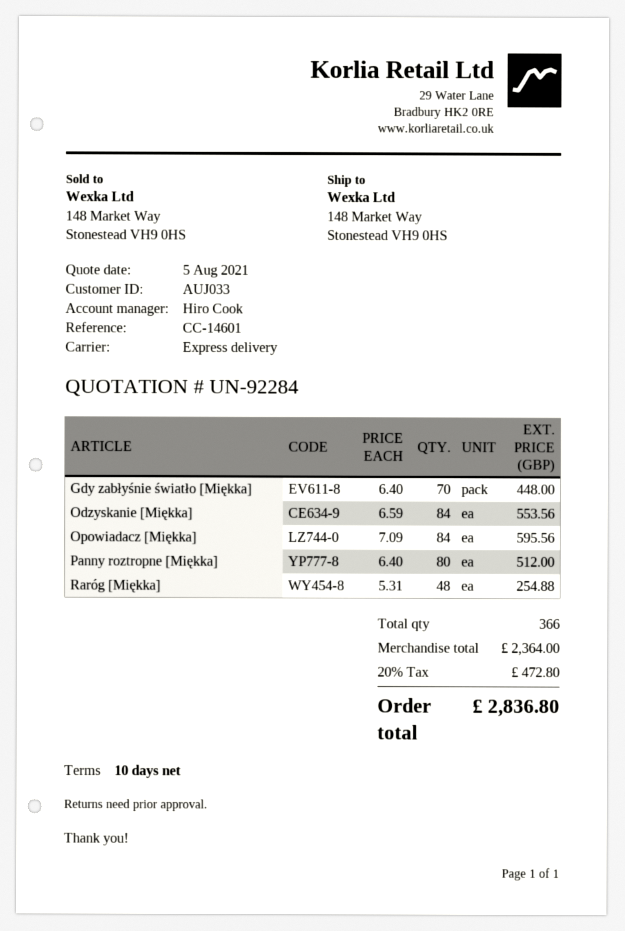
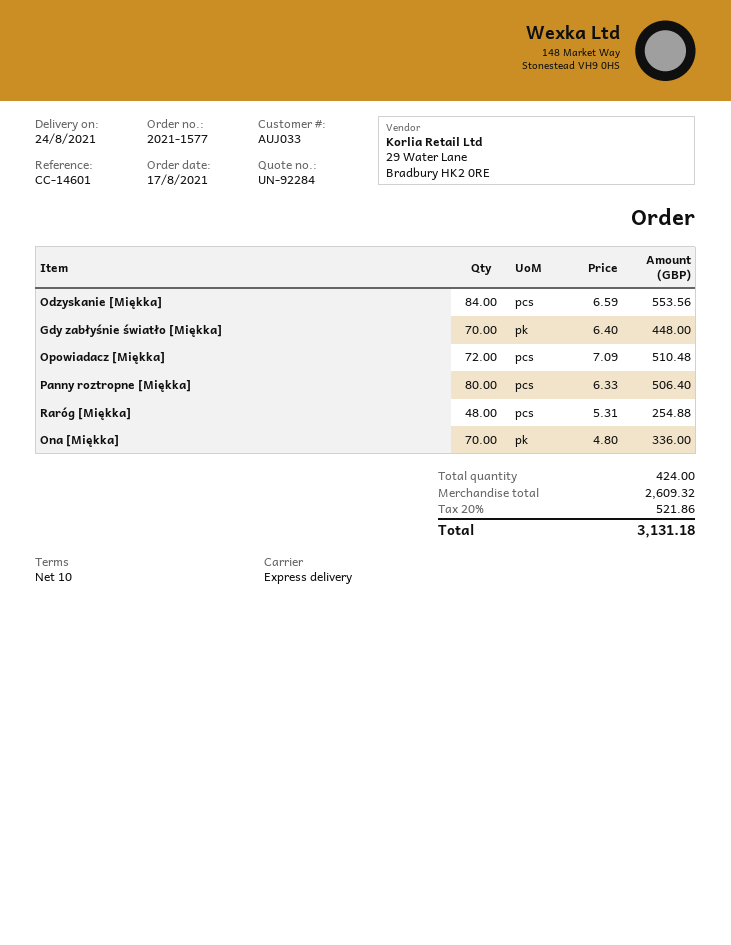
Opowiadacz [Miękka]: 84 x 7.09 = 595.56 -> 72 x 7.09 = 510.48
Panny roztropne [Miękka]: 80 x 6.40 = 512.00 -> 80 x 6.33 = 506.40
Ona [Miękka]: none -> 70 x 4.80 = 336.00
total quantity: 366 -> 424
subtotal: 2364.00 -> 2609.32
tax: 20% = 472.80 -> 20% = 521.86
total: 2836.80 -> 3131.18

